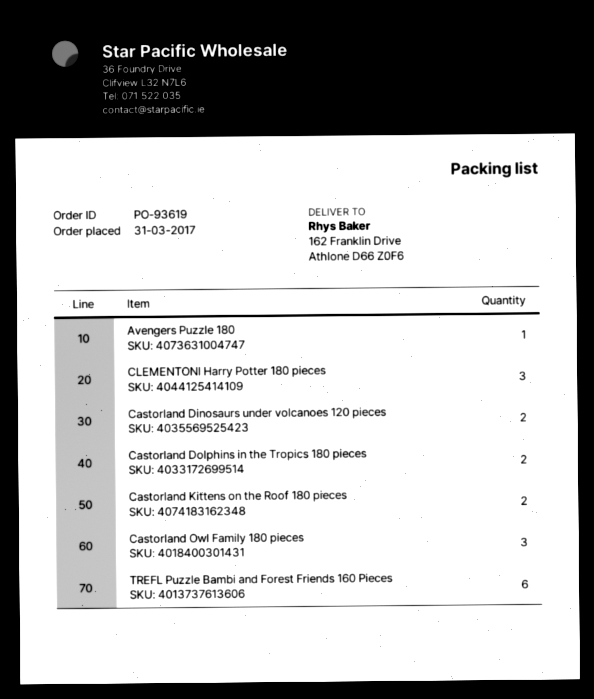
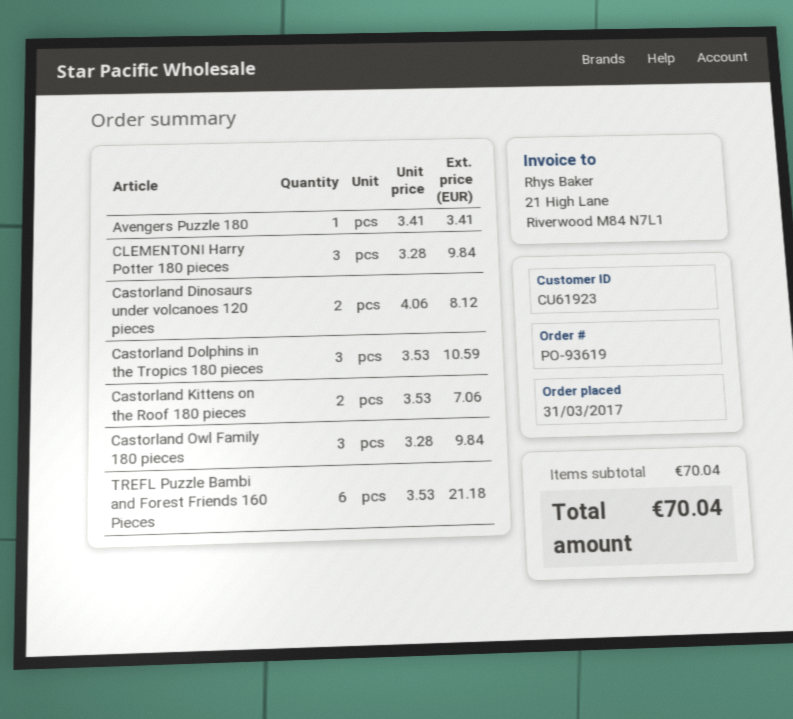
Castorland Dolphins in the Tropics 180 pieces: 2 -> 3

